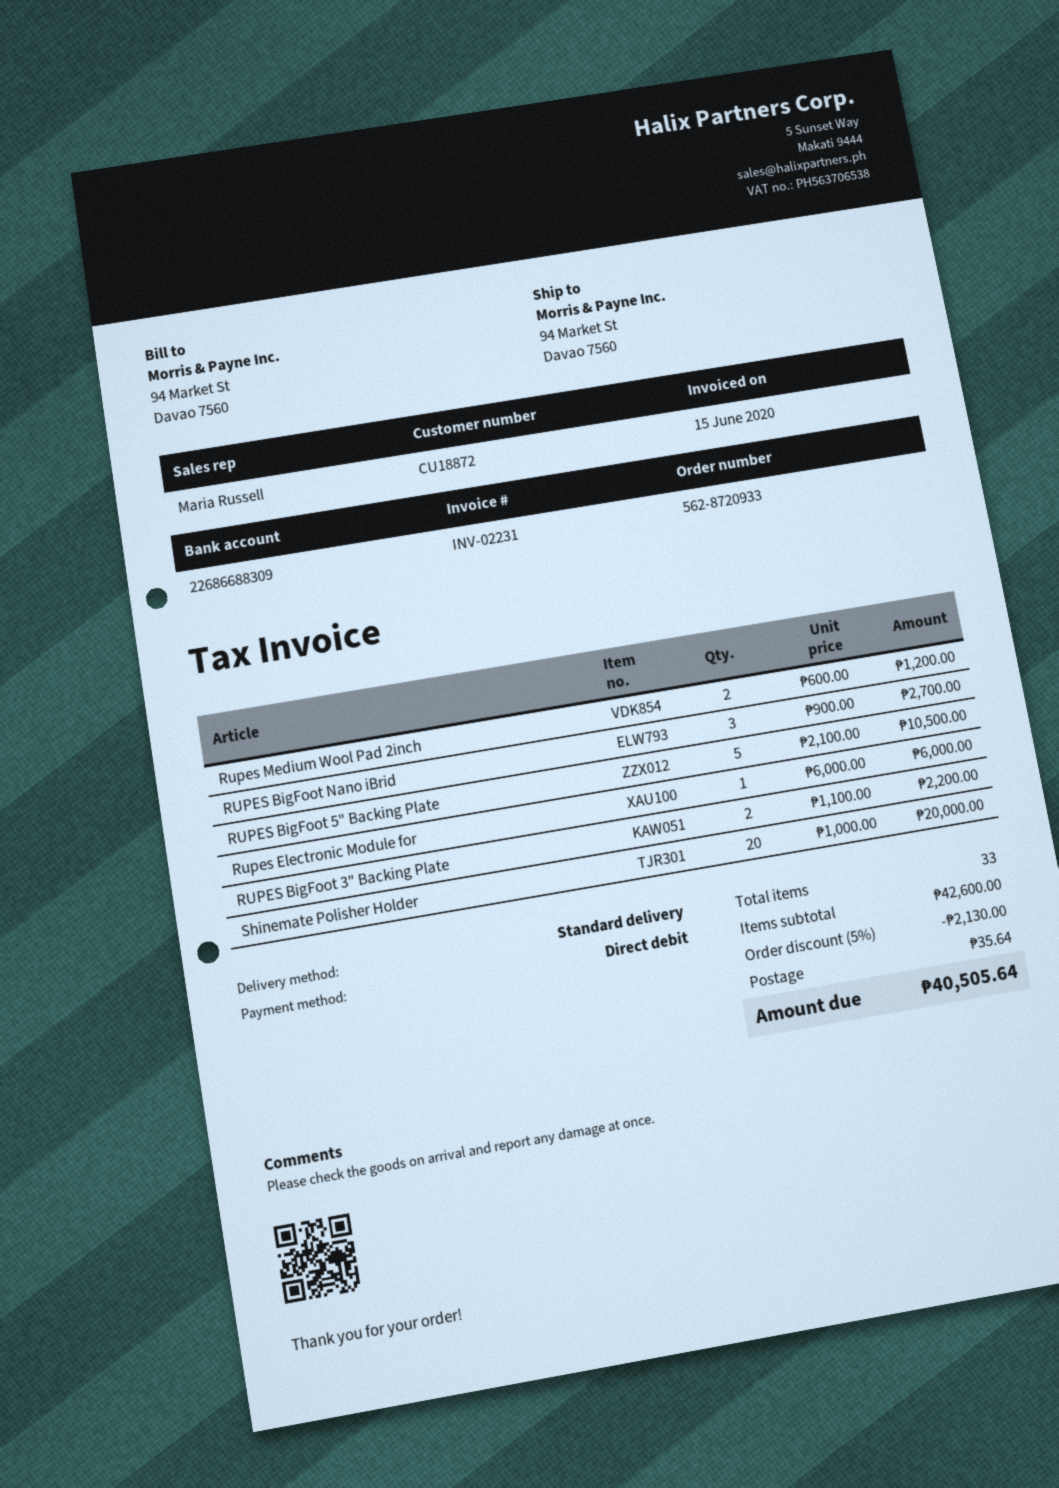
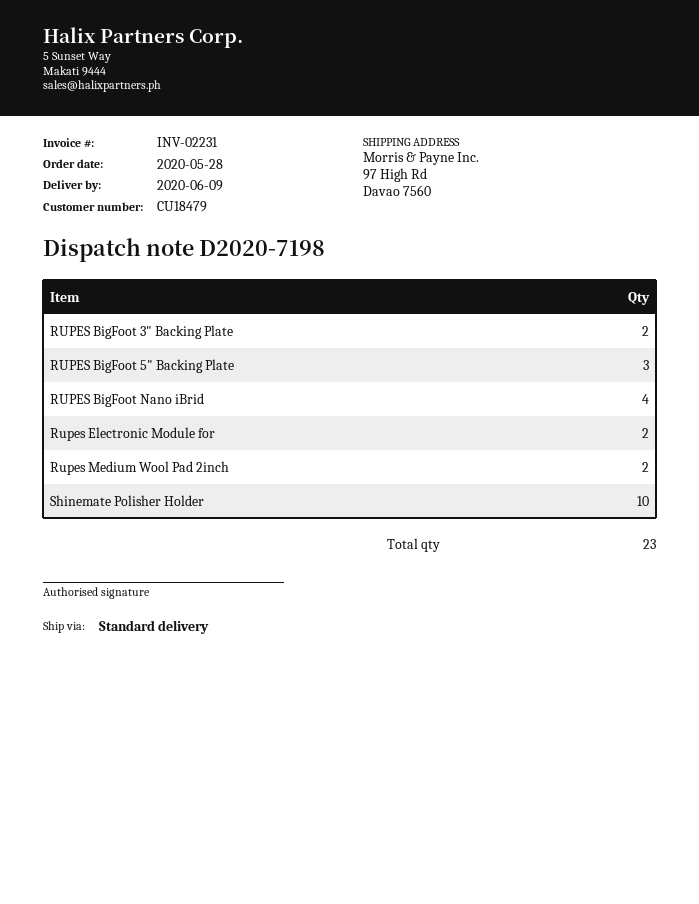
customer number: CU18872 -> CU18479
ship to: 94 Market St, Davao 7560 -> 97 High Rd, Davao 7560
RUPES BigFoot Nano iBrid: 3 -> 4
RUPES BigFoot 5" Backing Plate: 5 -> 3
Rupes Electronic Module for: 1 -> 2
Shinemate Polisher Holder: 20 -> 10
total quantity: 33 -> 23

